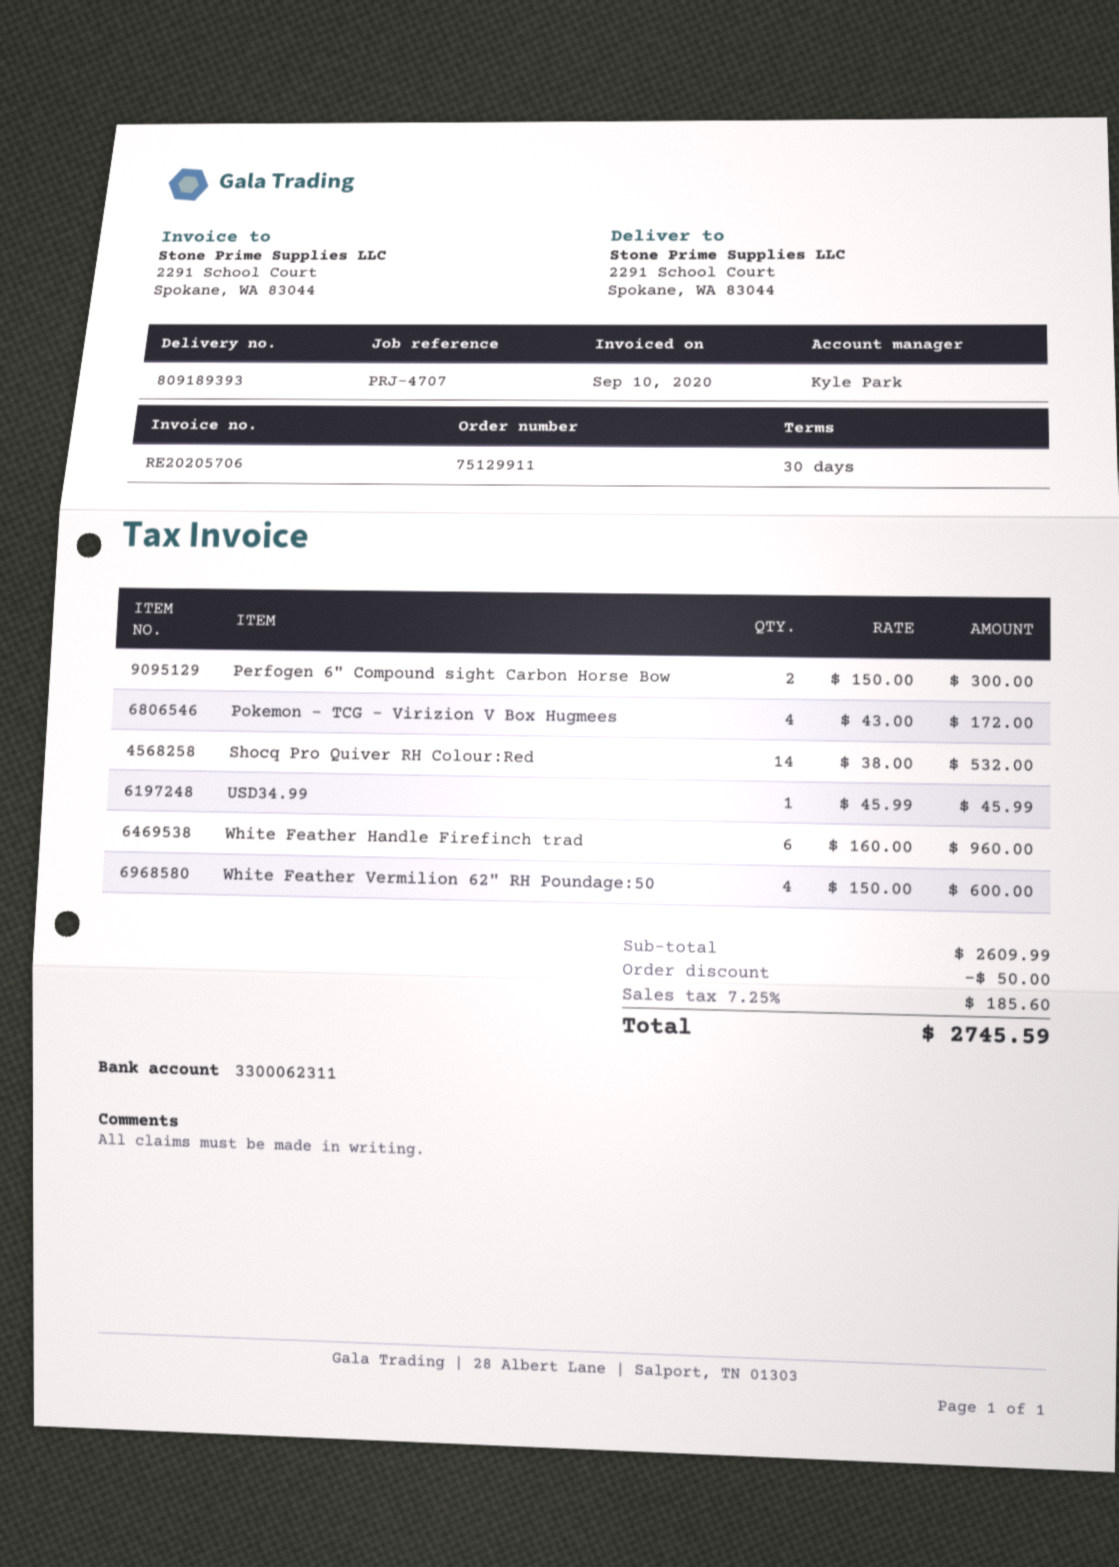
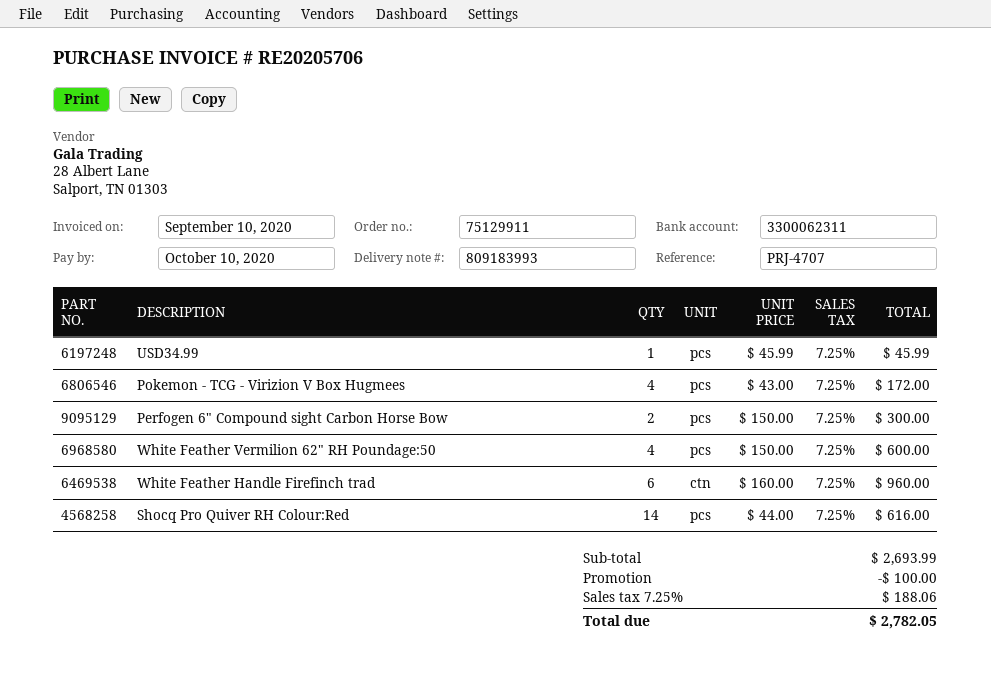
delivery note number: 809189393 -> 809183993
Shocq Pro Quiver RH Colour:Red: 14 x 38.00 = 532.00 -> 14 x 44.00 = 616.00
subtotal: 2609.99 -> 2693.99
discount: 50.00 -> 100.00
tax: 7.25% = 185.60 -> 7.25% = 188.06
total: 2745.59 -> 2782.05

